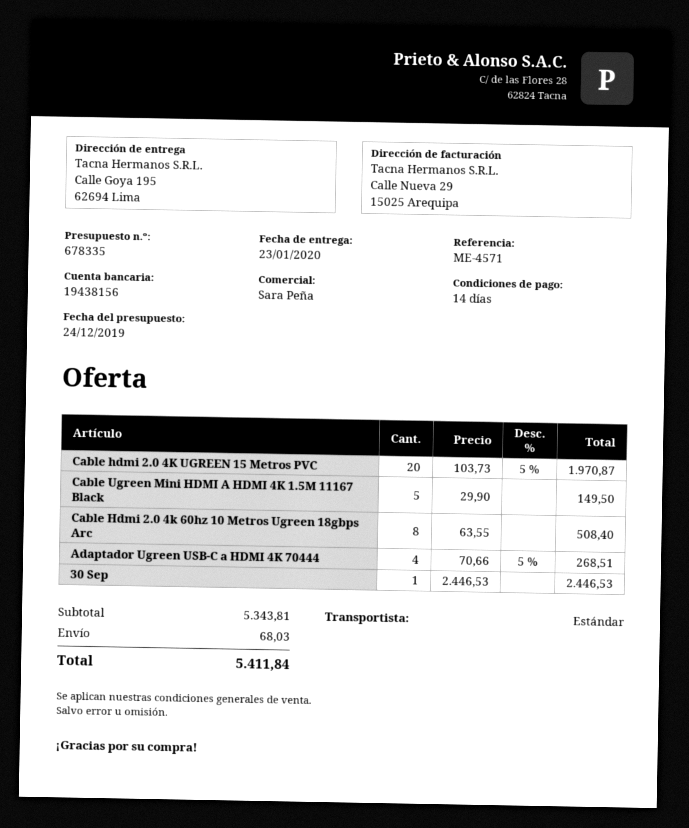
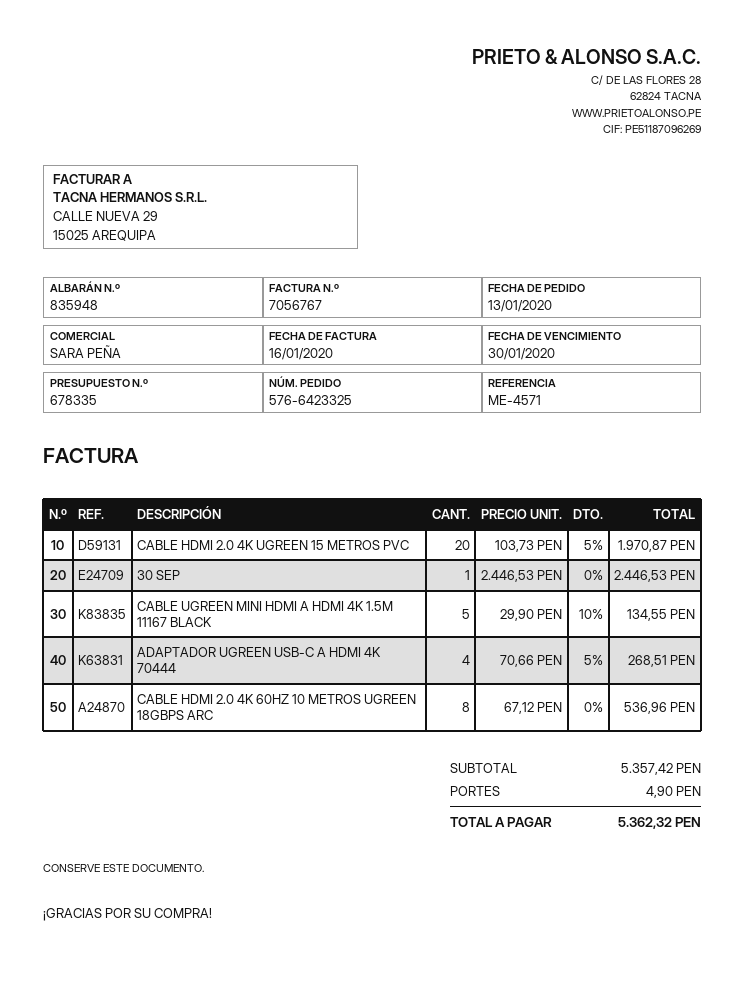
Cable Ugreen Mini HDMI A HDMI 4K 1.5M 11167 Black: 5 x 29.90 = 149.50 -> 5 x 29.90 - 10% = 134.55
Cable Hdmi 2.0 4k 60hz 10 Metros Ugreen 18gbps Arc: 8 x 63.55 = 508.40 -> 8 x 67.12 = 536.96
subtotal: 5343.81 -> 5357.42
shipping: 68.03 -> 4.90
total: 5411.84 -> 5362.32

